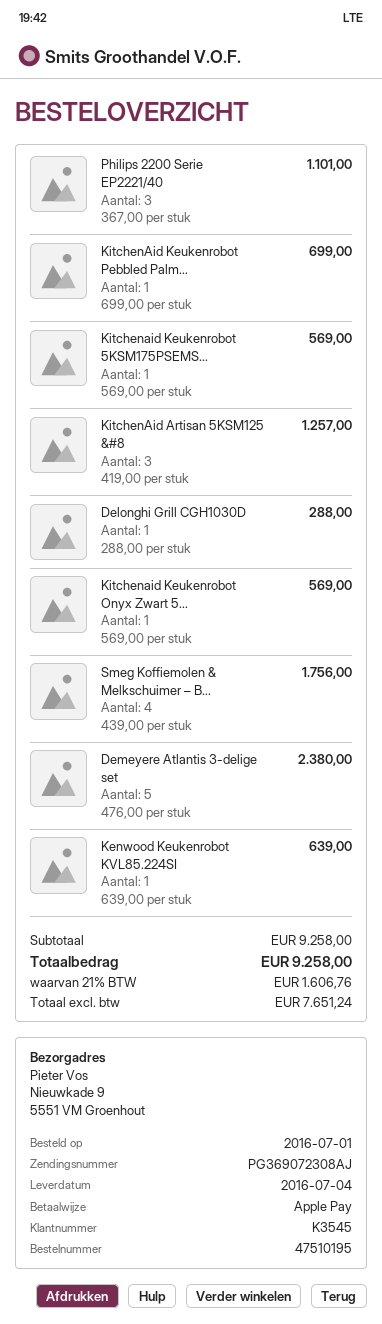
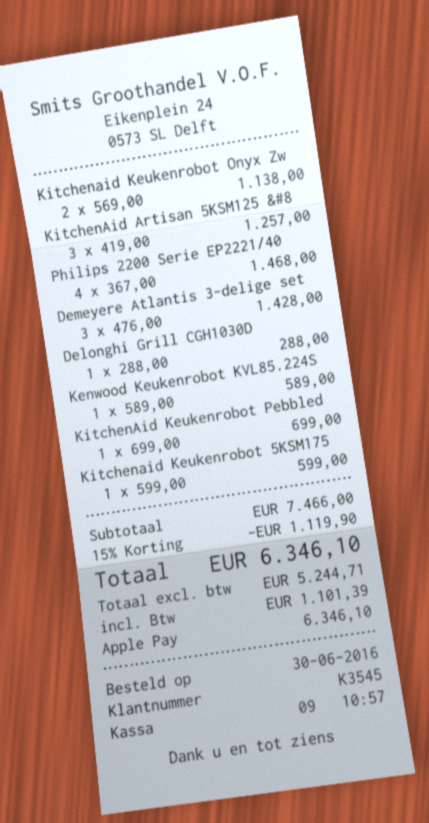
order date: 2016-07-01 -> 2016-06-30
Philips 2200 Serie EP2221/40: 3 x 367.00 = 1101.00 -> 4 x 367.00 = 1468.00
Kitchenaid Keukenrobot 5KSM175PSEMS...: 1 x 569.00 = 569.00 -> 1 x 599.00 = 599.00
Kitchenaid Keukenrobot Onyx Zwart 5...: 1 x 569.00 = 569.00 -> 2 x 569.00 = 1138.00
Smeg Koffiemolen & Melkschuimer – B...: 4 x 439.00 = 1756.00 -> none
Demeyere Atlantis 3-delige set: 5 x 476.00 = 2380.00 -> 3 x 476.00 = 1428.00
Kenwood Keukenrobot KVL85.224SI: 1 x 639.00 = 639.00 -> 1 x 589.00 = 589.00
subtotal: 9258.00 -> 7466.00
discount: none -> 15% = 1119.90
net: 7651.24 -> 5244.71
tax: 1606.76 -> 1101.39
total: 9258.00 -> 6346.10

